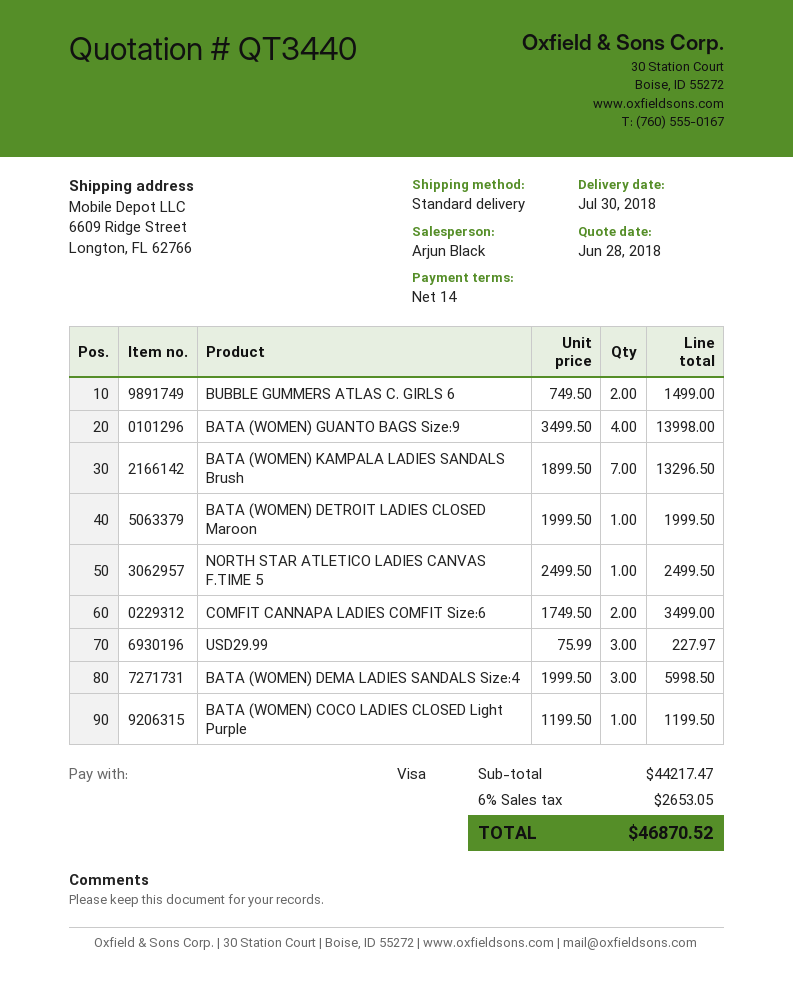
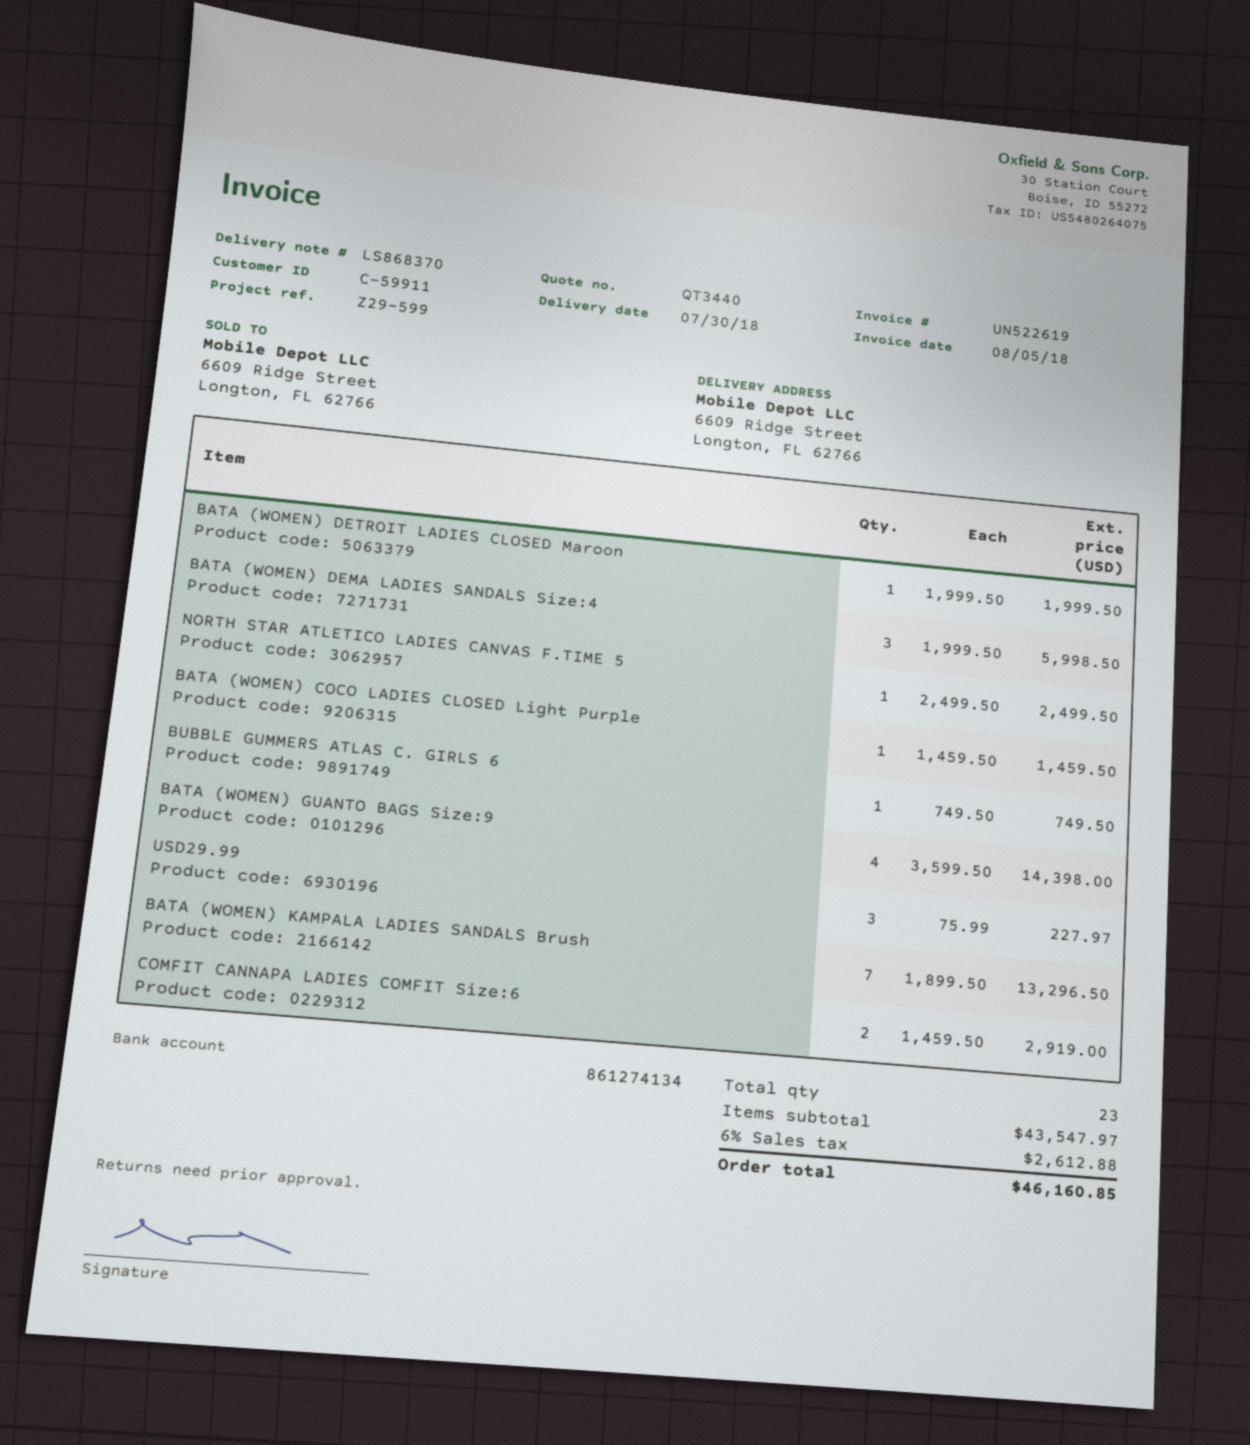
BUBBLE GUMMERS ATLAS C. GIRLS 6: 2 x 749.50 = 1499.00 -> 1 x 749.50 = 749.50
BATA (WOMEN) GUANTO BAGS Size:9: 4 x 3499.50 = 13998.00 -> 4 x 3599.50 = 14398.00
COMFIT CANNAPA LADIES COMFIT Size:6: 2 x 1749.50 = 3499.00 -> 2 x 1459.50 = 2919.00
BATA (WOMEN) COCO LADIES CLOSED Light Purple: 1 x 1199.50 = 1199.50 -> 1 x 1459.50 = 1459.50
subtotal: 44217.47 -> 43547.97
tax: 6% = 2653.05 -> 6% = 2612.88
total: 46870.52 -> 46160.85

